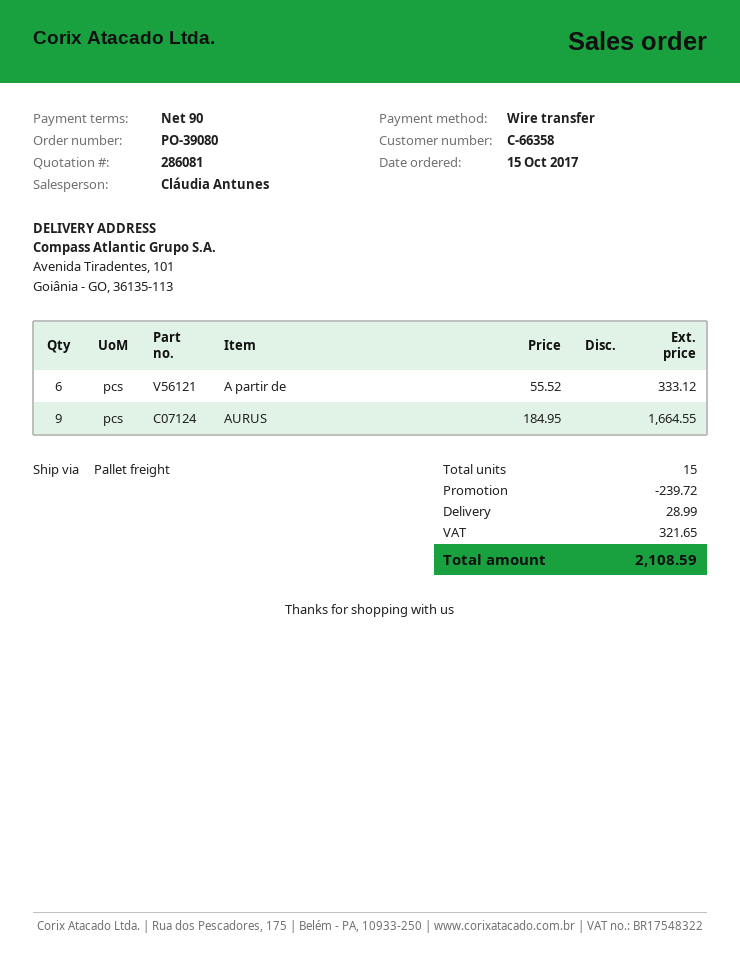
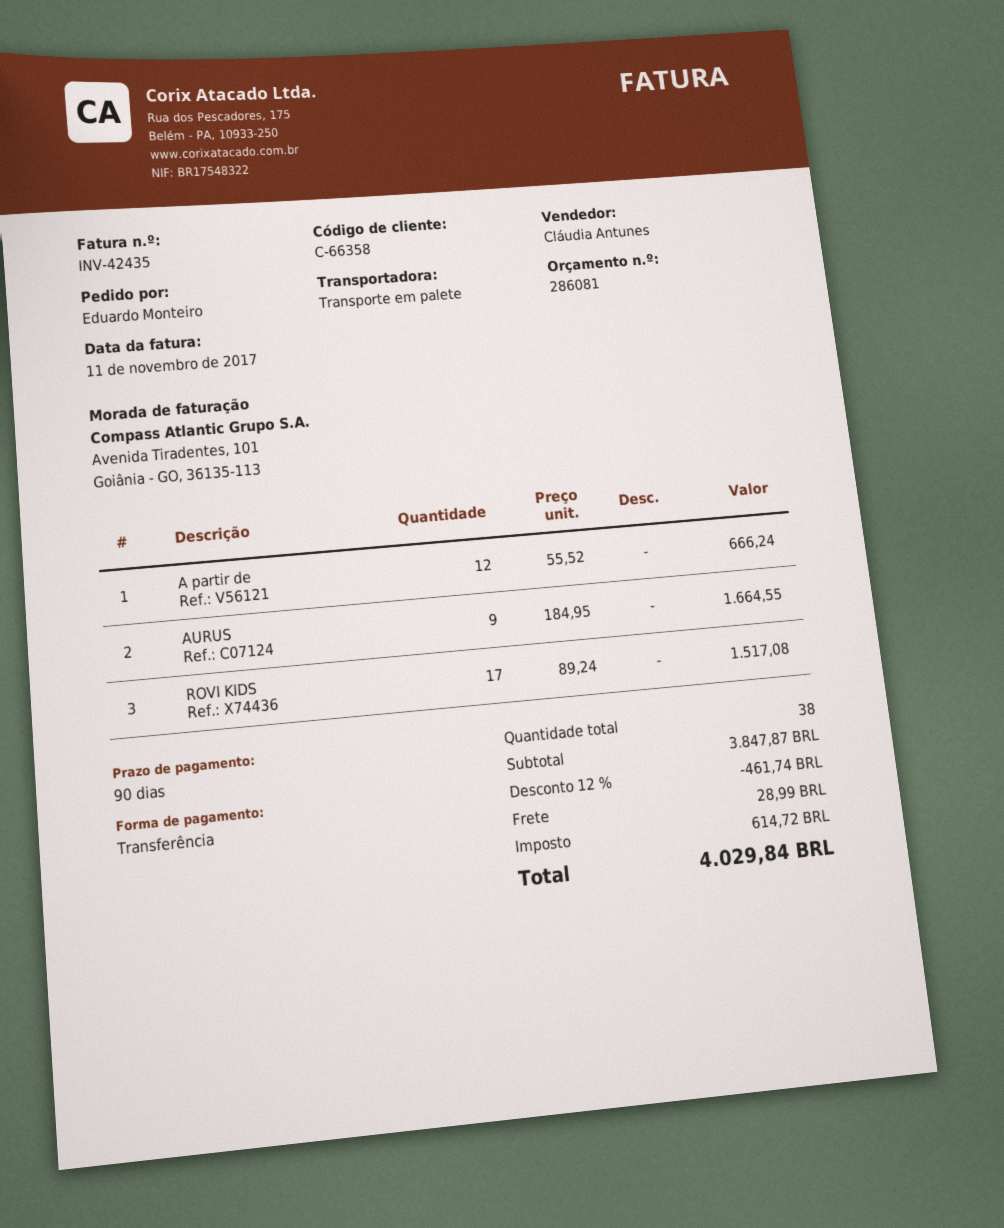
A partir de: 6 x 55.52 = 333.12 -> 12 x 55.52 = 666.24
ROVI KIDS: none -> 17 x 89.24 = 1517.08
total quantity: 15 -> 38
discount: 239.72 -> 461.74
tax: 321.65 -> 614.72
total: 2108.59 -> 4029.84

